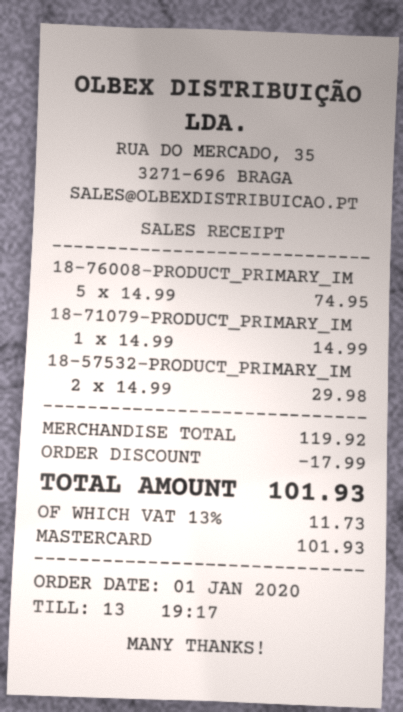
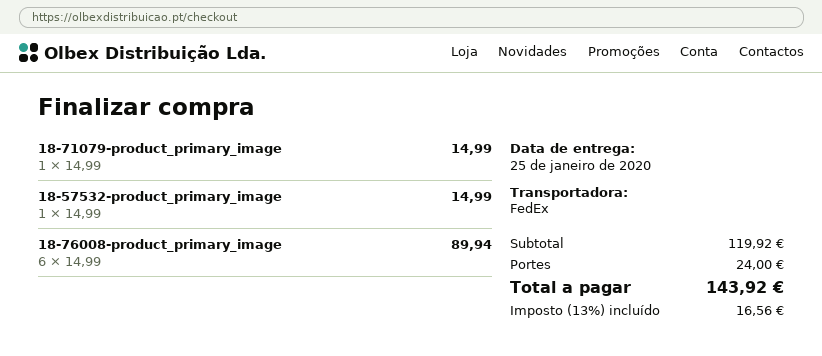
18-76008-PRODUCT_PRIMARY_IM: 5 x 14.99 = 74.95 -> 6 x 14.99 = 89.94
18-57532-PRODUCT_PRIMARY_IM: 2 x 14.99 = 29.98 -> 1 x 14.99 = 14.99
discount: 17.99 -> none
shipping: none -> 24.00
tax: 13% = 11.73 -> 13% = 16.56
total: 101.93 -> 143.92

